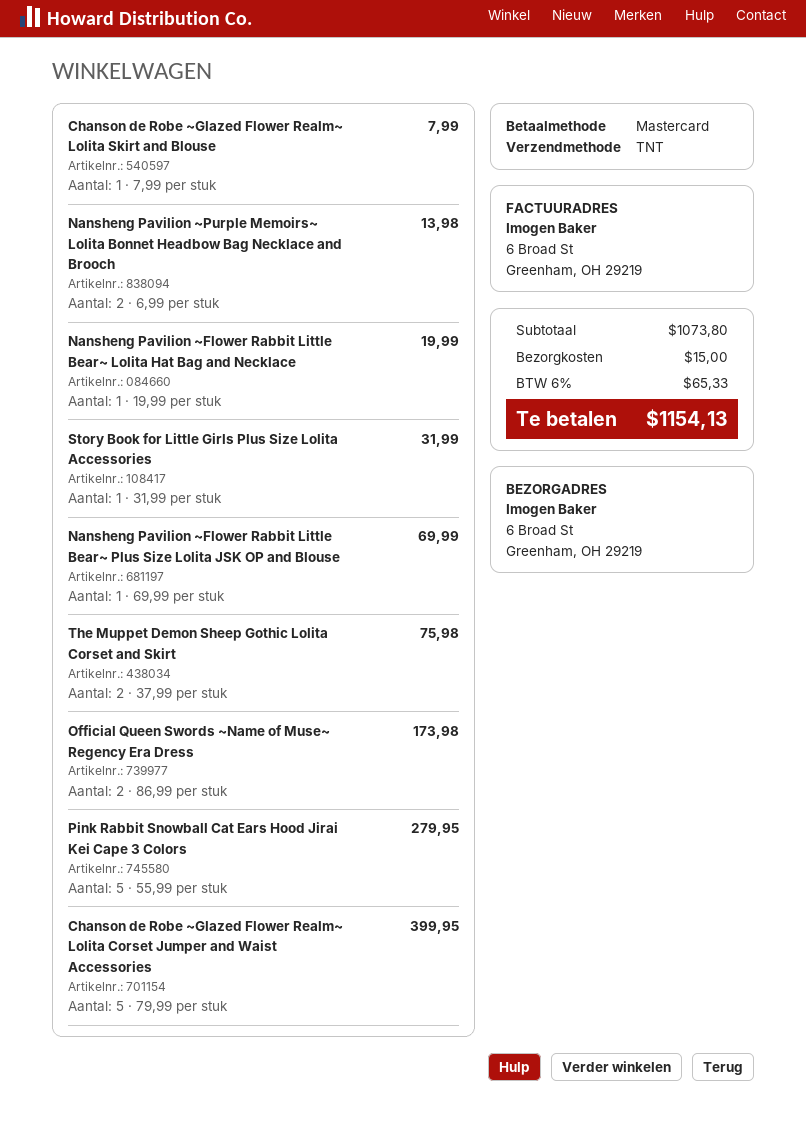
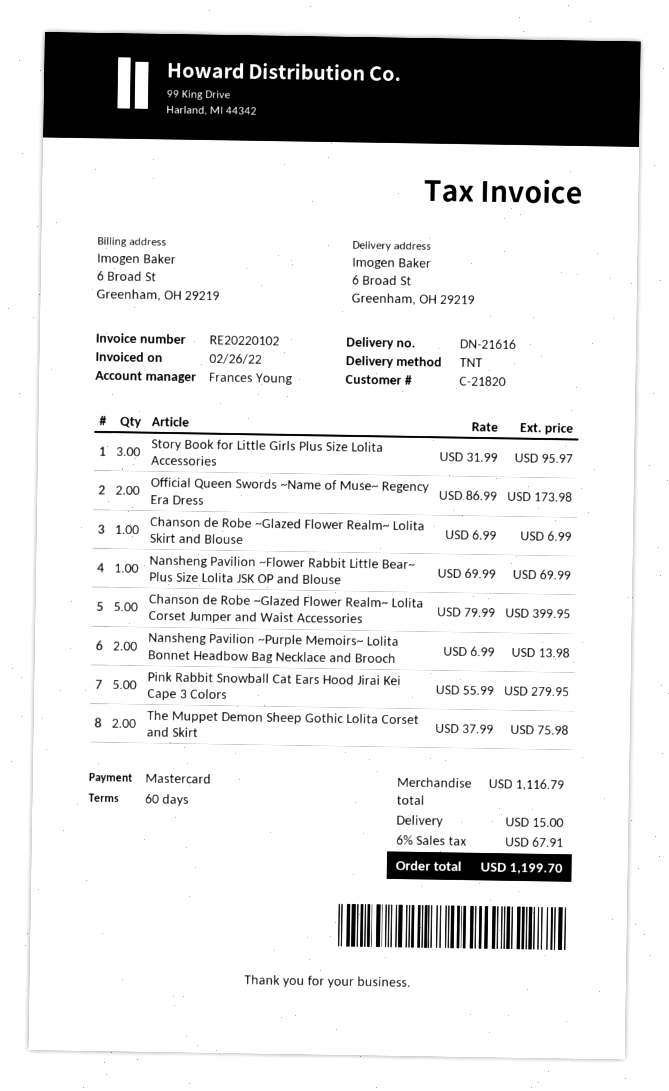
Chanson de Robe ~Glazed Flower Realm~ Lolita Skirt and Blouse: 1 x 7.99 = 7.99 -> 1 x 6.99 = 6.99
Nansheng Pavilion ~Flower Rabbit Little Bear~ Lolita Hat Bag and Necklace: 1 x 19.99 = 19.99 -> none
Story Book for Little Girls Plus Size Lolita Accessories: 1 x 31.99 = 31.99 -> 3 x 31.99 = 95.97
subtotal: 1073.80 -> 1116.79
tax: 6% = 65.33 -> 6% = 67.91
total: 1154.13 -> 1199.70

